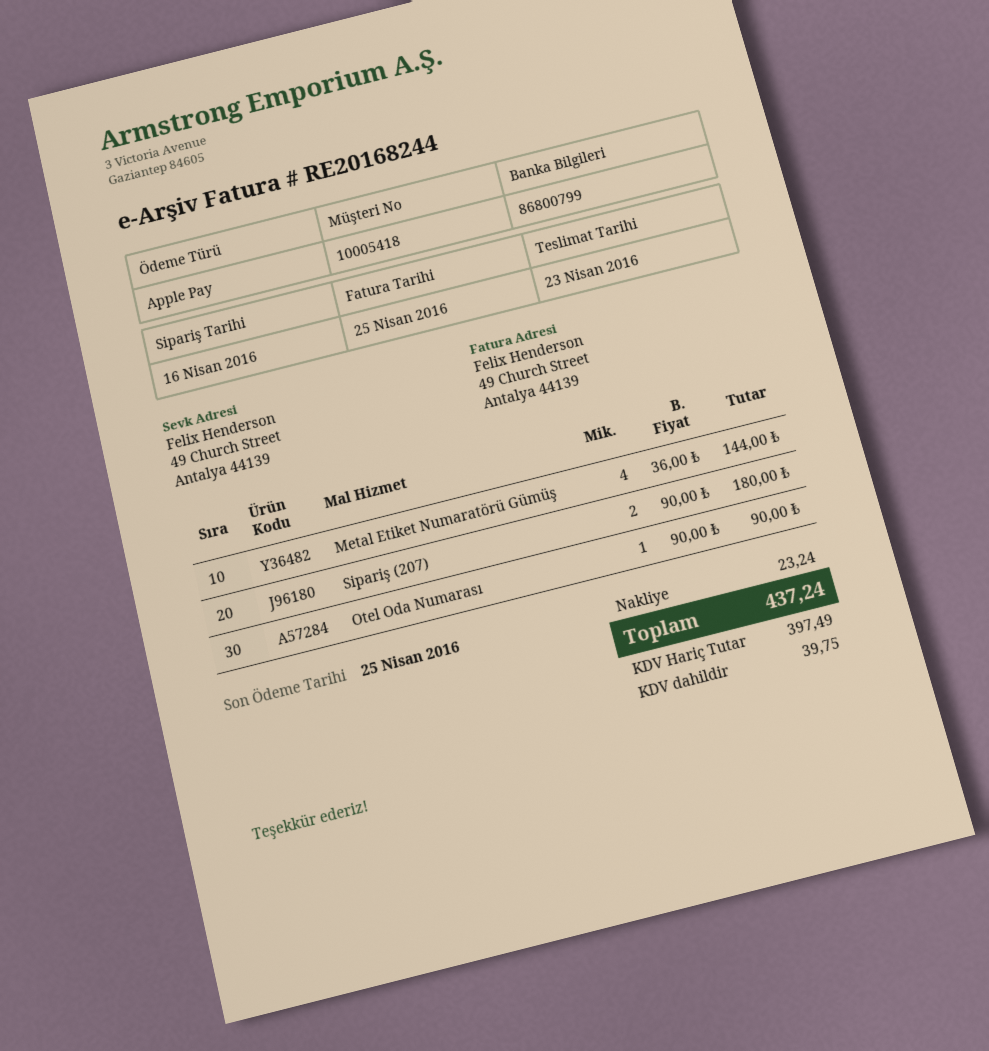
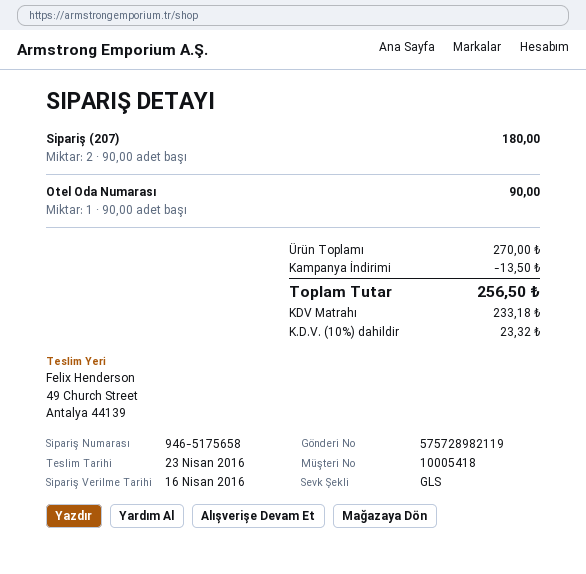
Metal Etiket Numaratörü Gümüş: 4 x 36.00 = 144.00 -> none
discount: none -> 13.50
shipping: 23.24 -> none
net: 397.49 -> 233.18
tax: 39.75 -> 23.32
total: 437.24 -> 256.50

